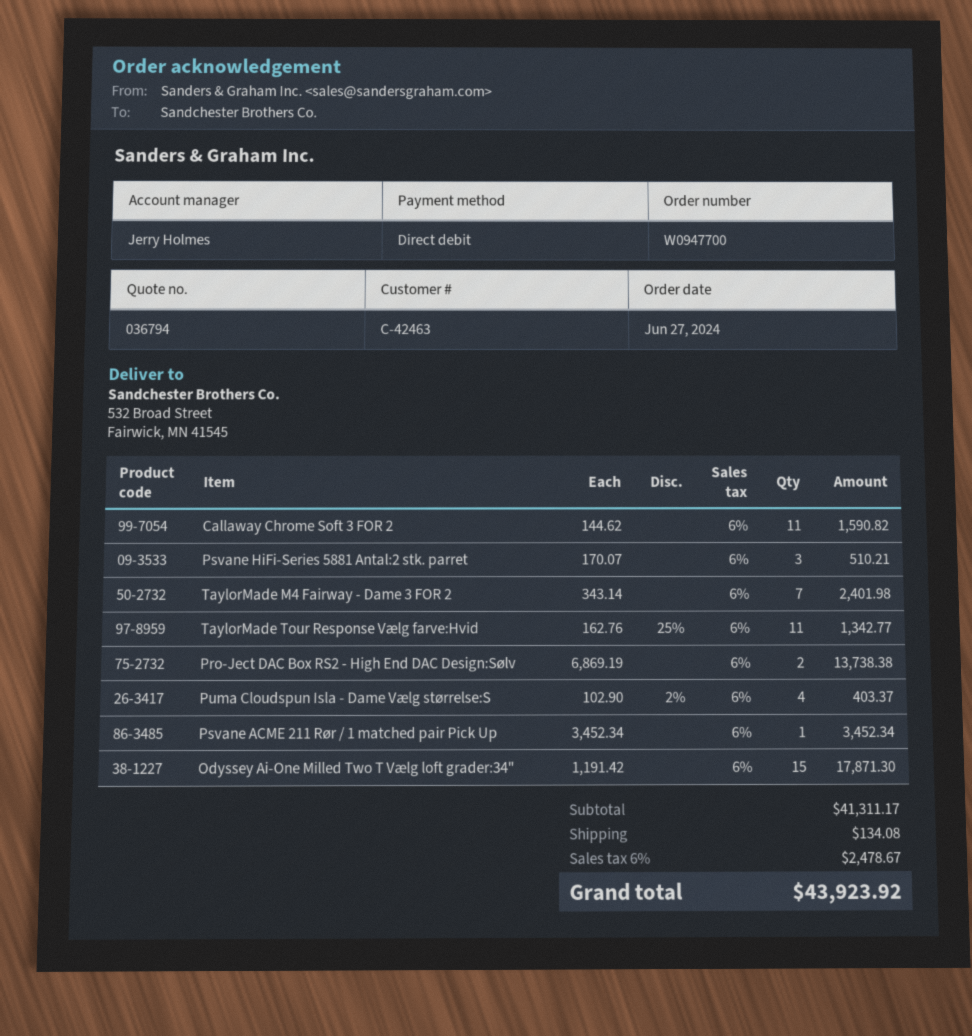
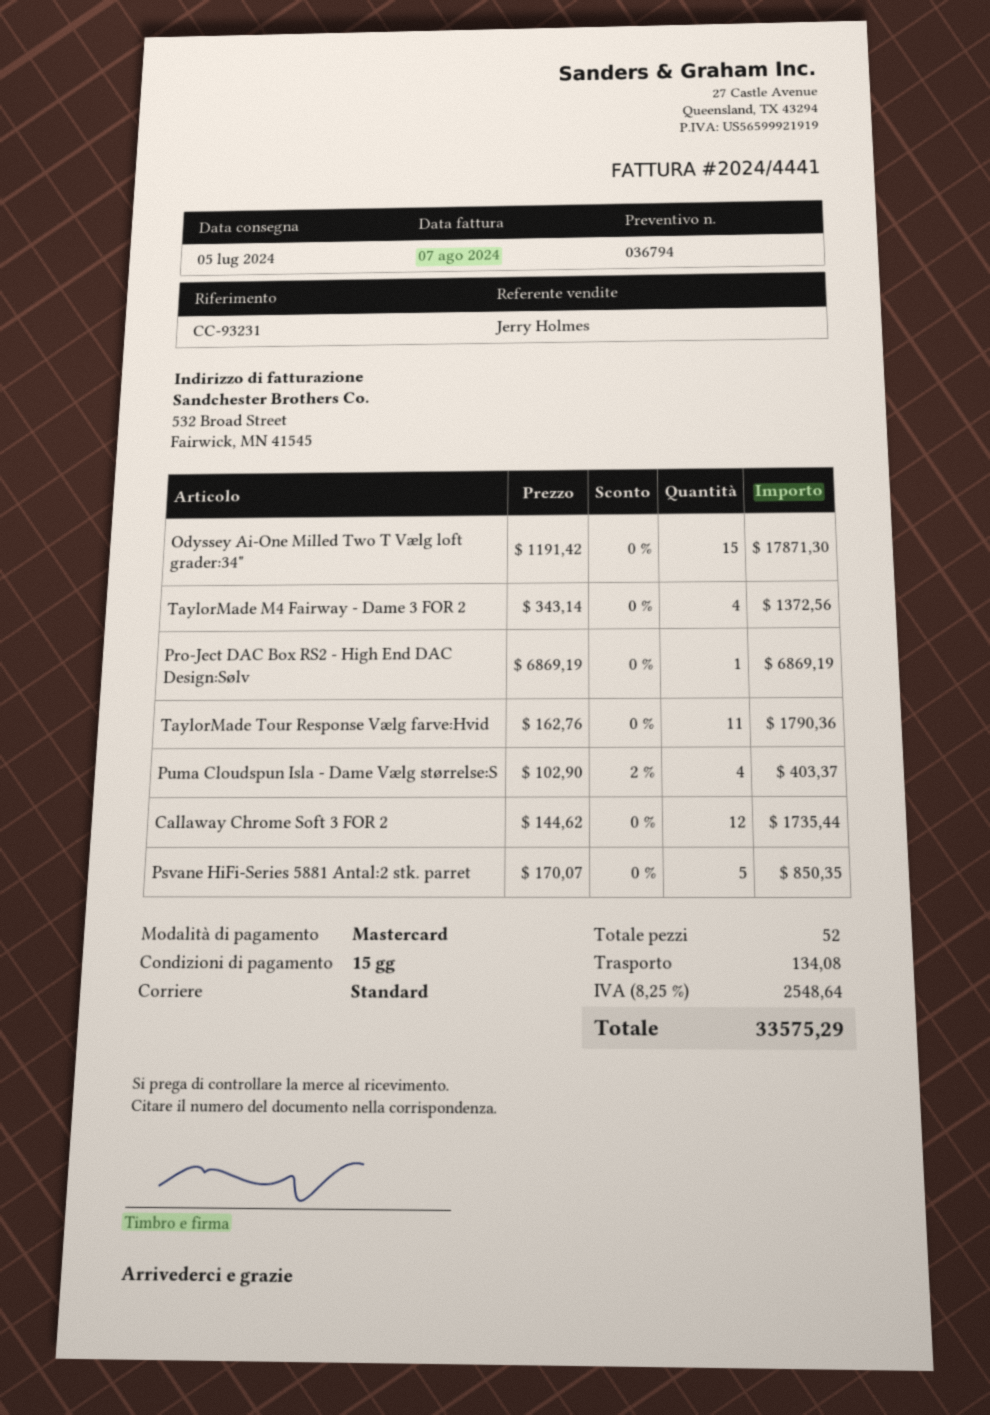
payment method: direct debit -> Mastercard
Callaway Chrome Soft 3 FOR 2: 11 x 144.62 = 1590.82 -> 12 x 144.62 = 1735.44
Psvane HiFi-Series 5881 Antal:2 stk. parret: 3 x 170.07 = 510.21 -> 5 x 170.07 = 850.35
TaylorMade M4 Fairway - Dame 3 FOR 2: 7 x 343.14 = 2401.98 -> 4 x 343.14 = 1372.56
TaylorMade Tour Response Vælg farve:Hvid: 11 x 162.76 - 25% = 1342.77 -> 11 x 162.76 = 1790.36
Pro-Ject DAC Box RS2 - High End DAC Design:Sølv: 2 x 6869.19 = 13738.38 -> 1 x 6869.19 = 6869.19
Psvane ACME 211 Rør / 1 matched pair Pick Up: 1 x 3452.34 = 3452.34 -> none
tax: 6% = 2478.67 -> 8.25% = 2548.64
total: 43923.92 -> 33575.29

